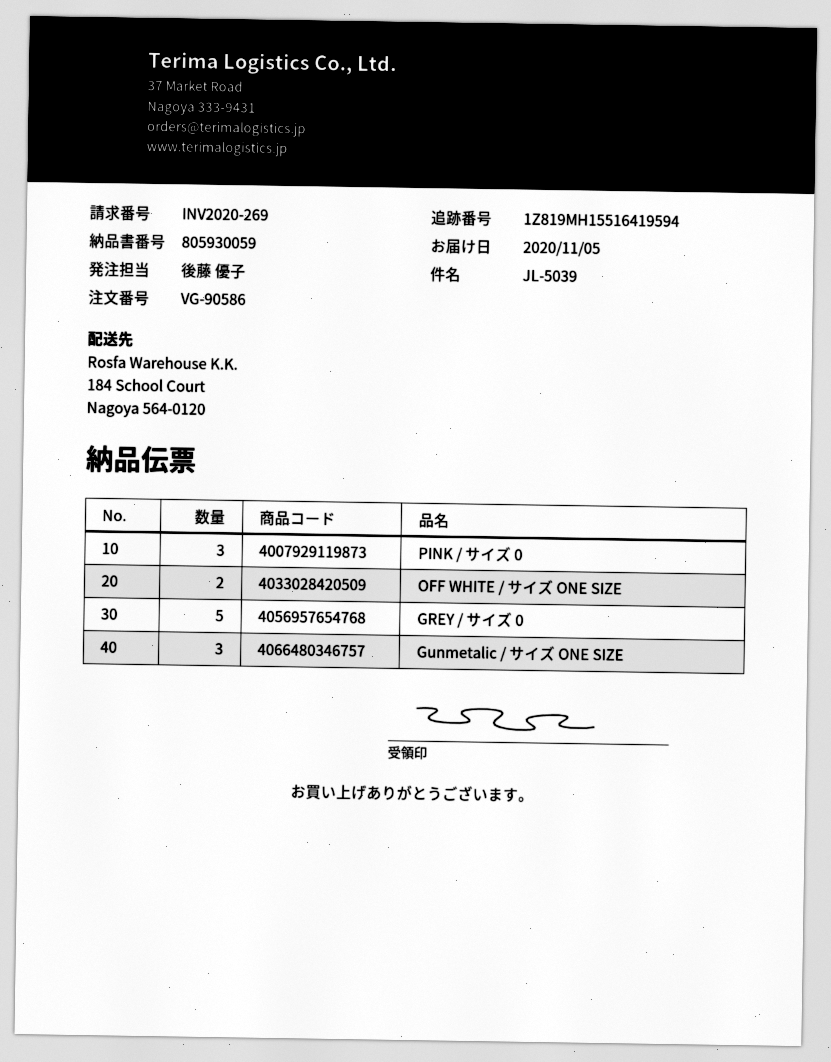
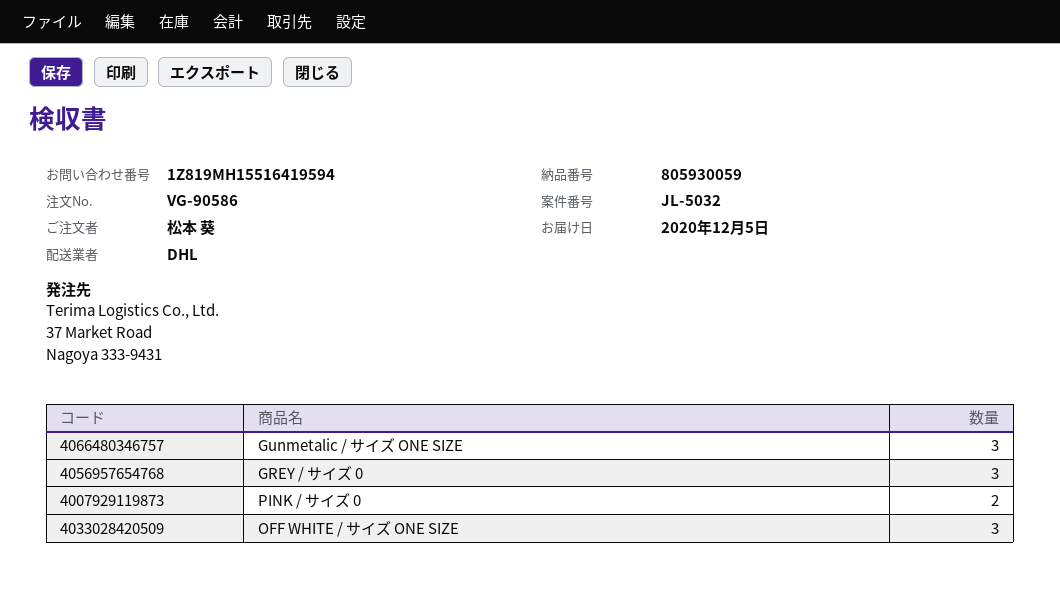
delivery date: 2020-11-05 -> 2020-12-05
reference: JL-5039 -> JL-5032
ordered by: 後藤 優子 -> 松本 葵
PINK / サイズ 0: 3 -> 2
OFF WHITE / サイズ ONE SIZE: 2 -> 3
GREY / サイズ 0: 5 -> 3

